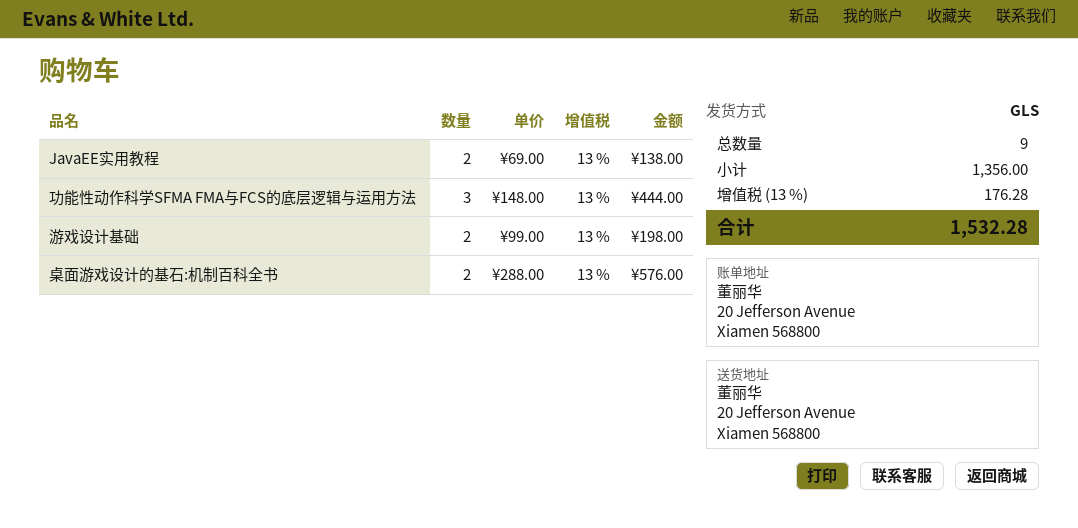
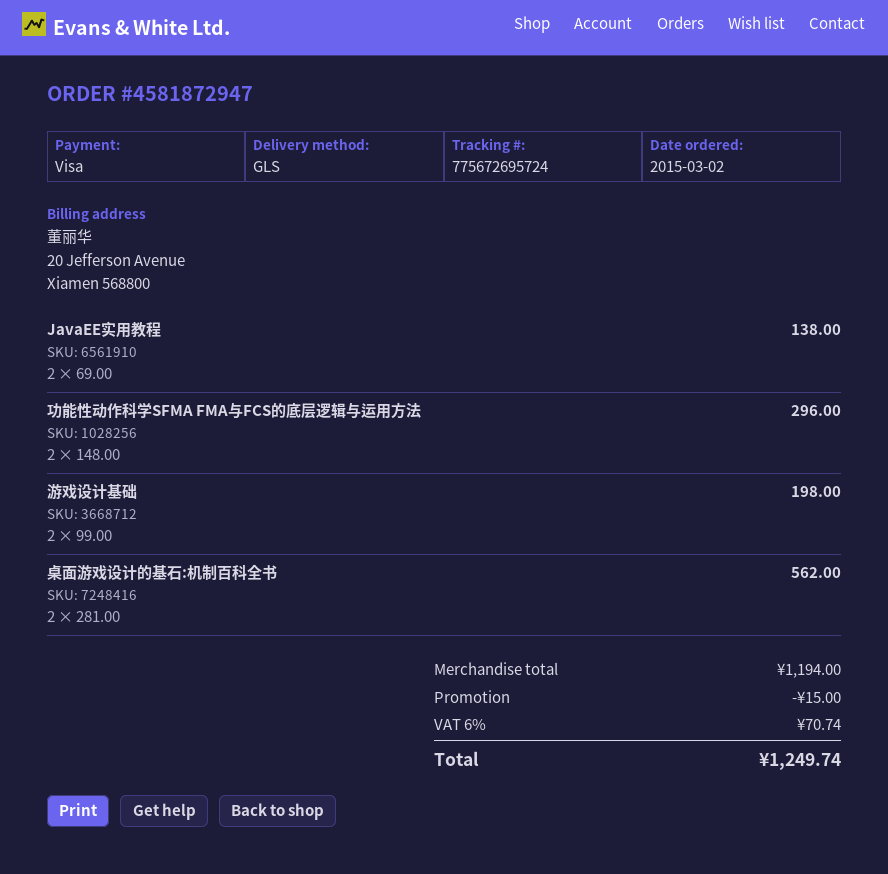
功能性动作科学SFMA FMA与FCS的底层逻辑与运用方法: 3 x 148.00 = 444.00 -> 2 x 148.00 = 296.00
桌面游戏设计的基石:机制百科全书: 2 x 288.00 = 576.00 -> 2 x 281.00 = 562.00
subtotal: 1356.00 -> 1194.00
discount: none -> 15.00
tax: 13% = 176.28 -> 6% = 70.74
total: 1532.28 -> 1249.74

